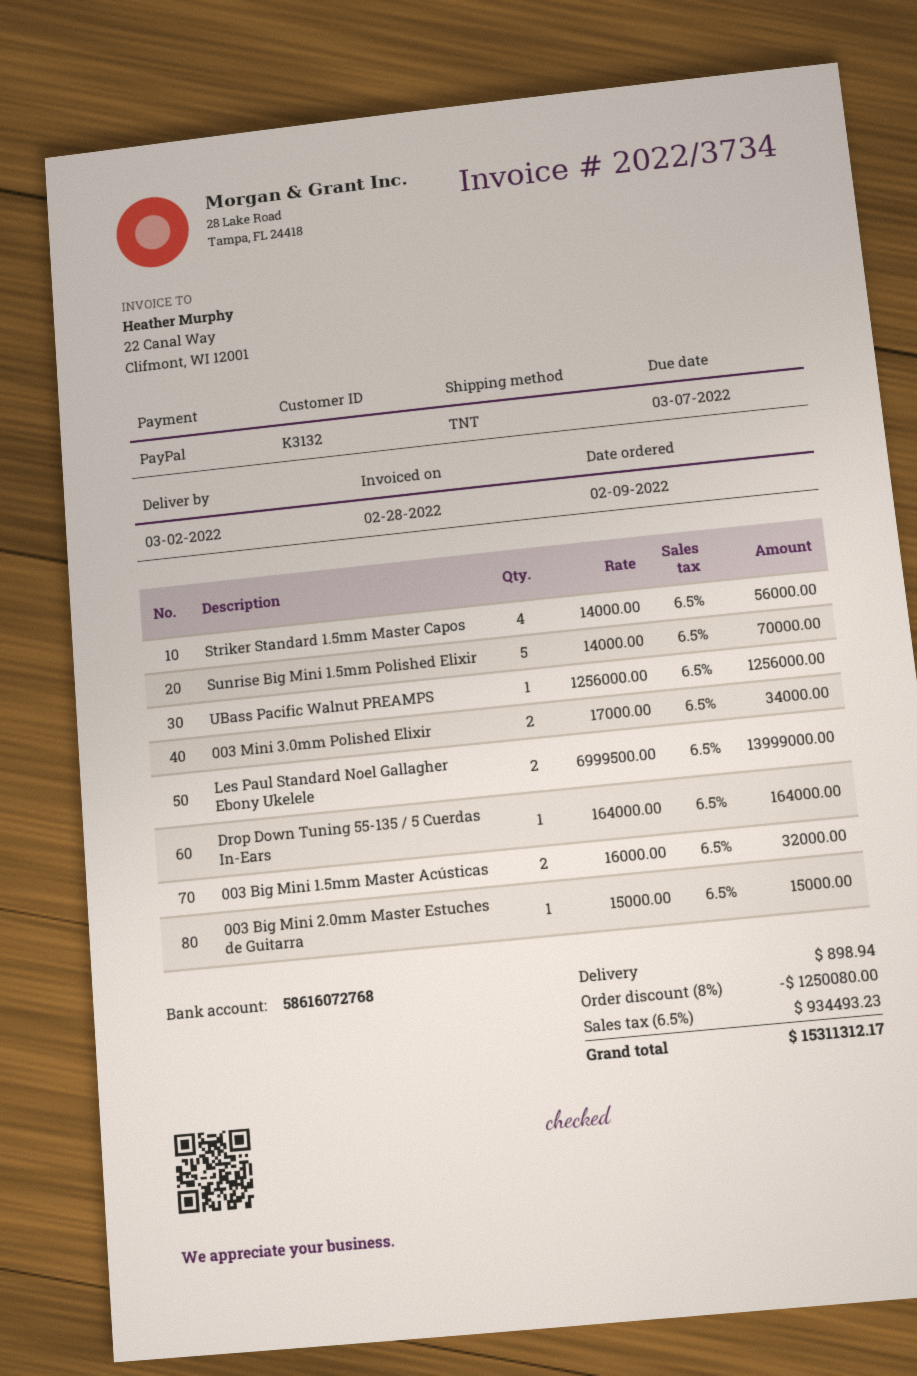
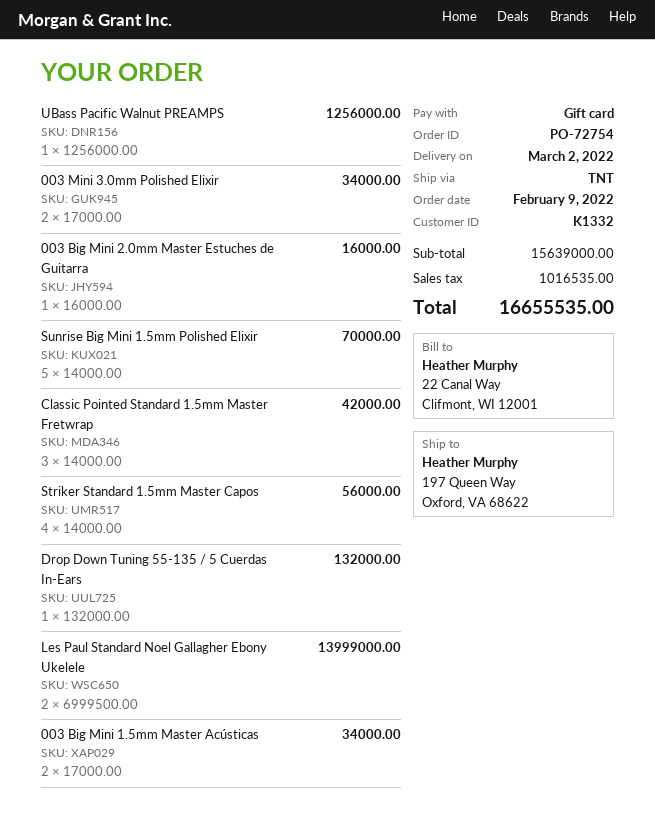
customer number: K3132 -> K1332
payment method: PayPal -> gift card
Drop Down Tuning 55-135 / 5 Cuerdas In-Ears: 1 x 164000.00 = 164000.00 -> 1 x 132000.00 = 132000.00
003 Big Mini 1.5mm Master Acústicas: 2 x 16000.00 = 32000.00 -> 2 x 17000.00 = 34000.00
003 Big Mini 2.0mm Master Estuches de Guitarra: 1 x 15000.00 = 15000.00 -> 1 x 16000.00 = 16000.00
Classic Pointed Standard 1.5mm Master Fretwrap: none -> 3 x 14000.00 = 42000.00
discount: 8% = 1250080.00 -> none
shipping: 898.94 -> none
tax: 934493.23 -> 1016535.00
total: 15311312.17 -> 16655535.00

